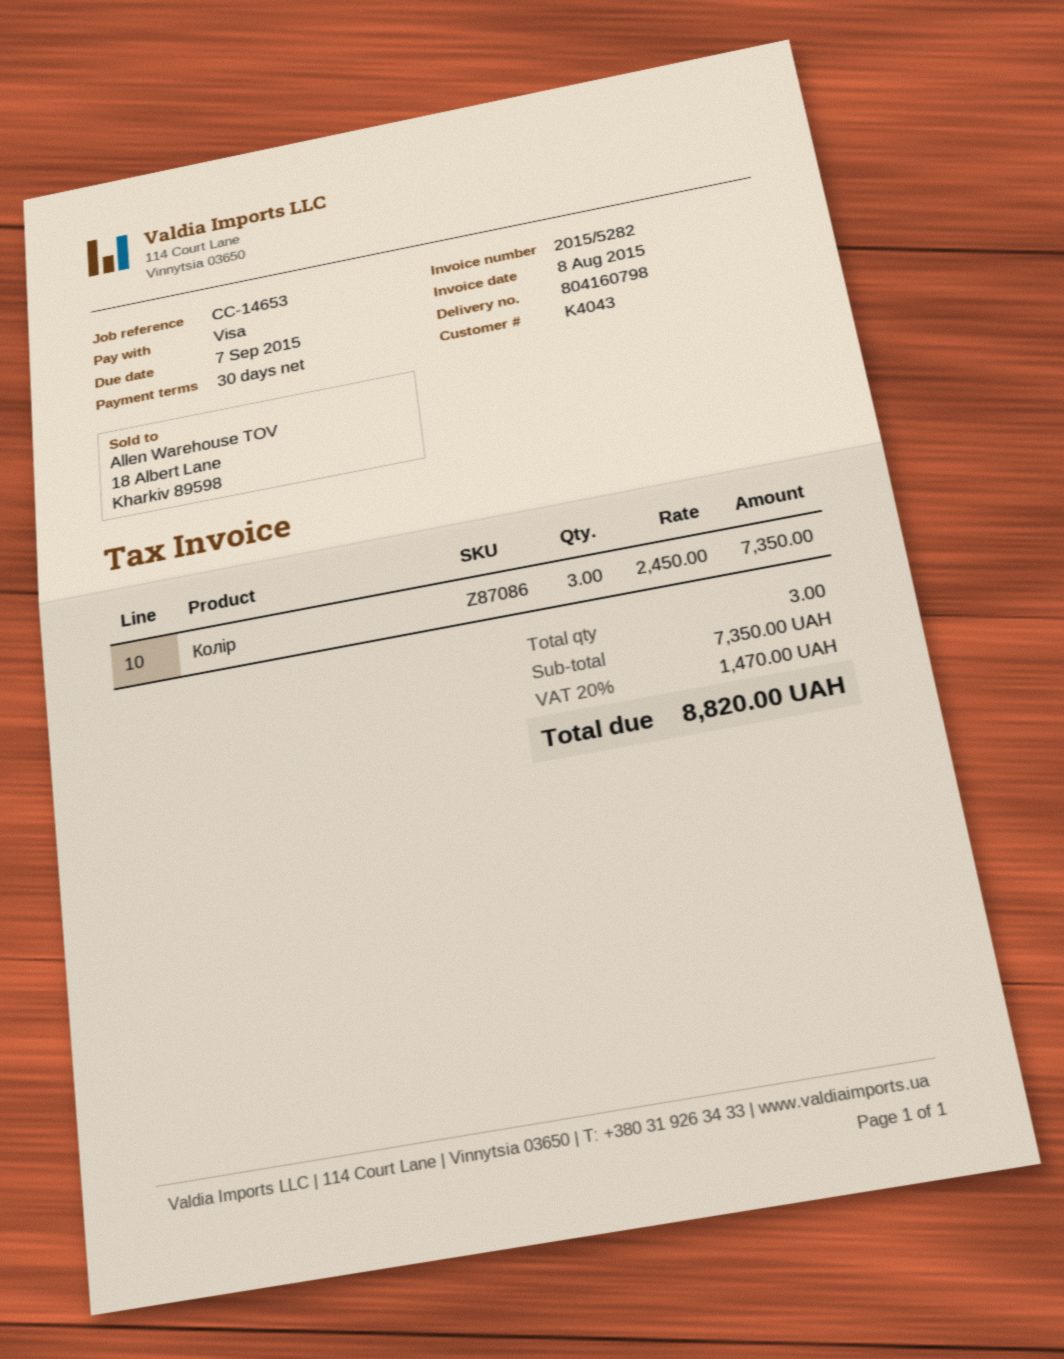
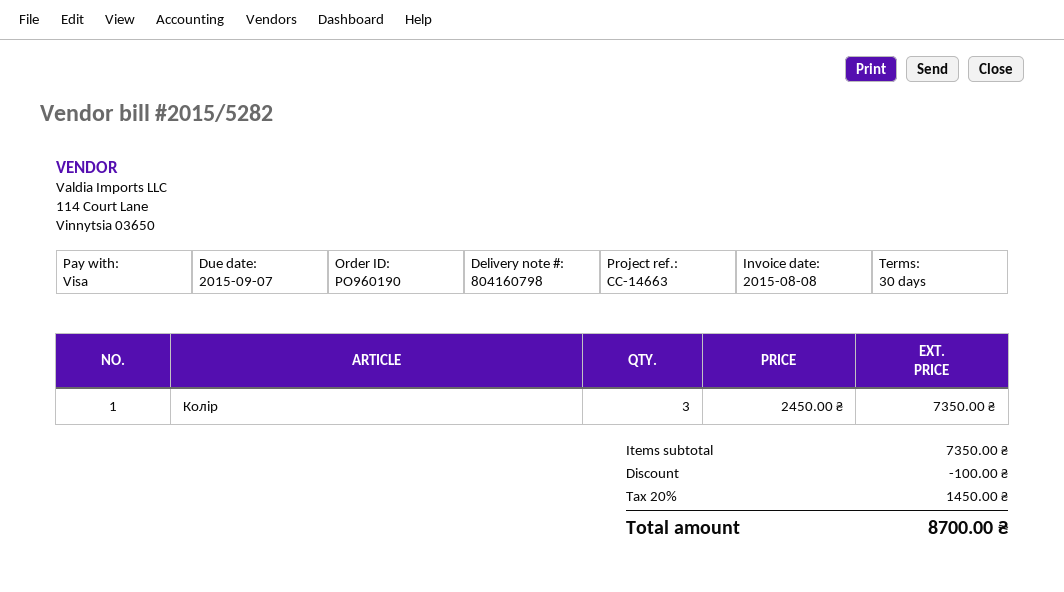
reference: CC-14653 -> CC-14663
discount: none -> 100.00
tax: 20% = 1470.00 -> 20% = 1450.00
total: 8820.00 -> 8700.00

